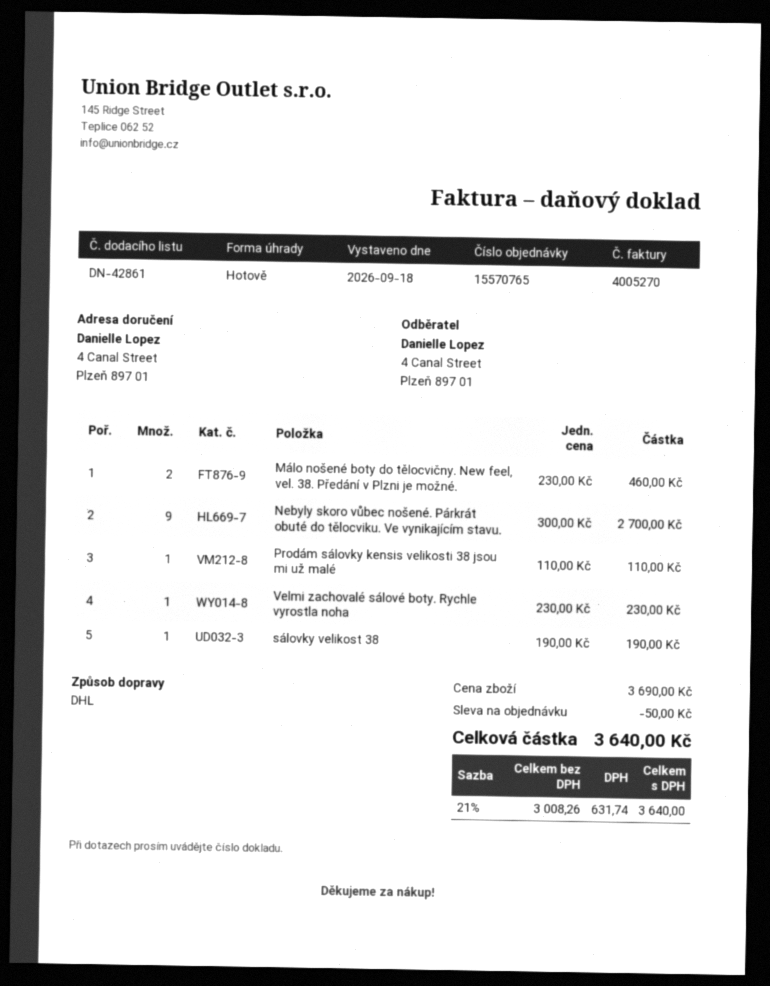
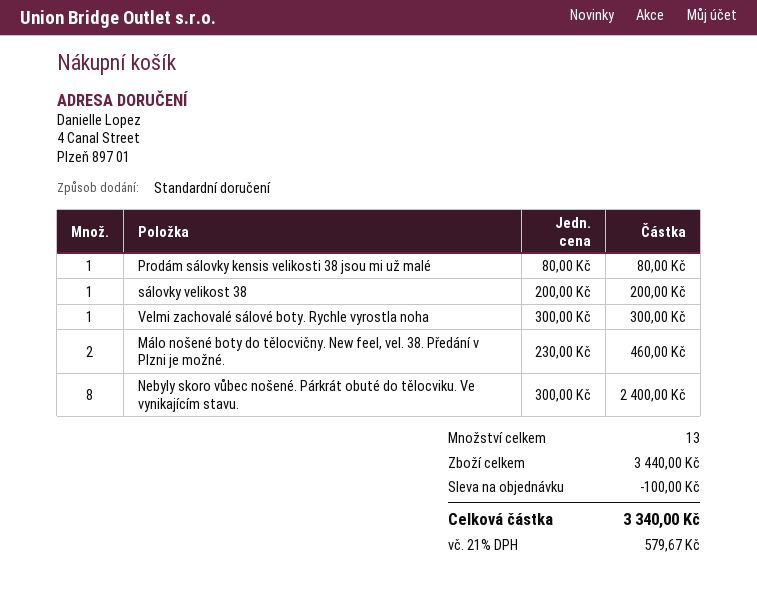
shipping method: DHL -> standard
Nebyly skoro vůbec nošené. Párkrát obuté do tělocviku. Ve vynikajícím stavu.: 9 x 300.00 = 2700.00 -> 8 x 300.00 = 2400.00
Prodám sálovky kensis velikosti 38 jsou mi už malé: 1 x 110.00 = 110.00 -> 1 x 80.00 = 80.00
Velmi zachovalé sálové boty. Rychle vyrostla noha: 1 x 230.00 = 230.00 -> 1 x 300.00 = 300.00
sálovky velikost 38: 1 x 190.00 = 190.00 -> 1 x 200.00 = 200.00
subtotal: 3690.00 -> 3440.00
discount: 50.00 -> 100.00
tax: 21% = 631.74 -> 21% = 579.67
total: 3640.00 -> 3340.00

